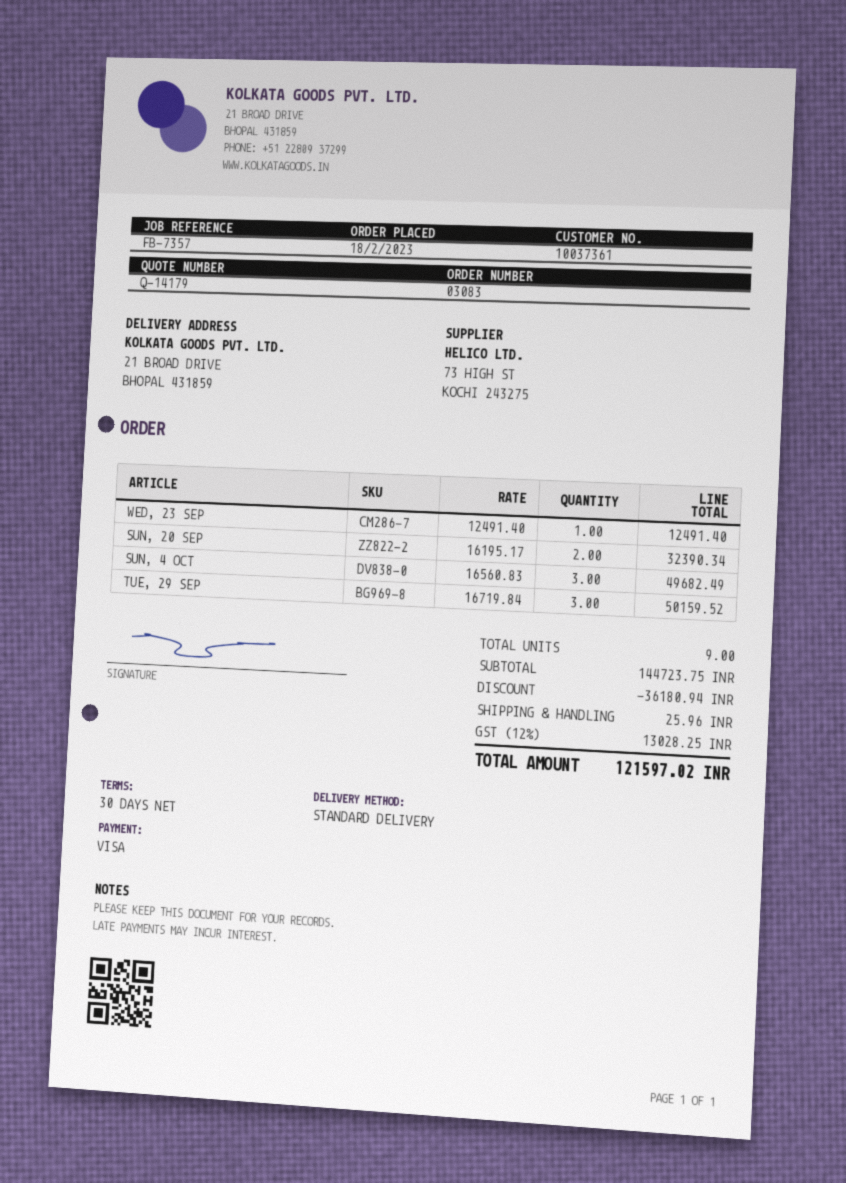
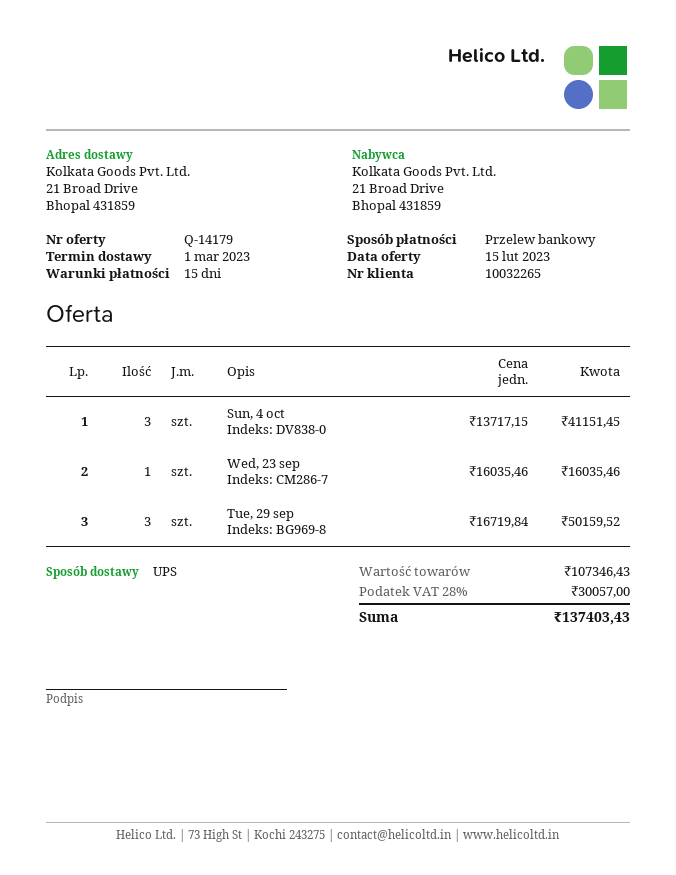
payment terms: 30 days -> 15 days
customer number: 10037361 -> 10032265
payment method: Visa -> bank transfer
shipping method: standard -> UPS
WED, 23 SEP: 1 x 12491.40 = 12491.40 -> 1 x 16035.46 = 16035.46
SUN, 20 SEP: 2 x 16195.17 = 32390.34 -> none
SUN, 4 OCT: 3 x 16560.83 = 49682.49 -> 3 x 13717.15 = 41151.45
subtotal: 144723.75 -> 107346.43
discount: 36180.94 -> none
shipping: 25.96 -> none
tax: 12% = 13028.25 -> 28% = 30057.00
total: 121597.02 -> 137403.43

